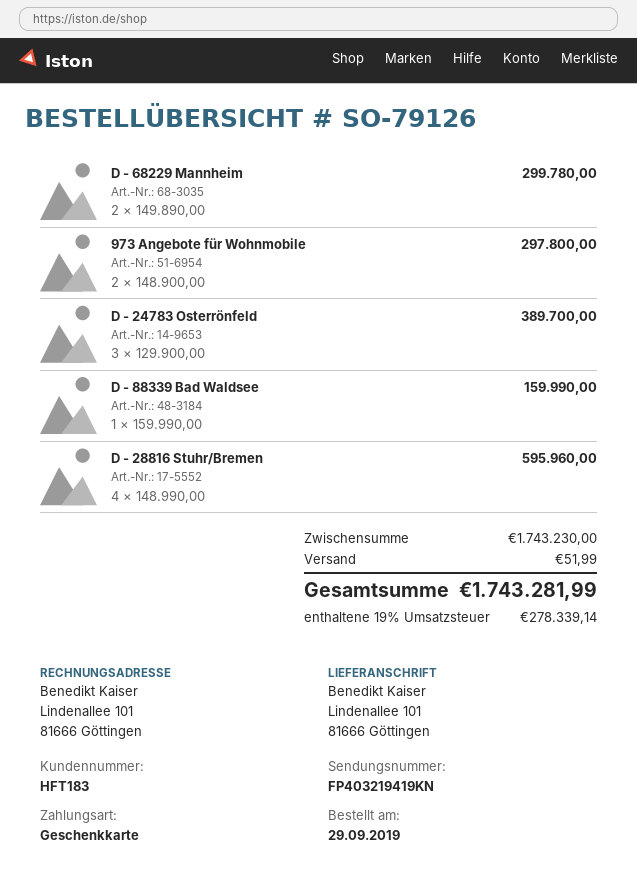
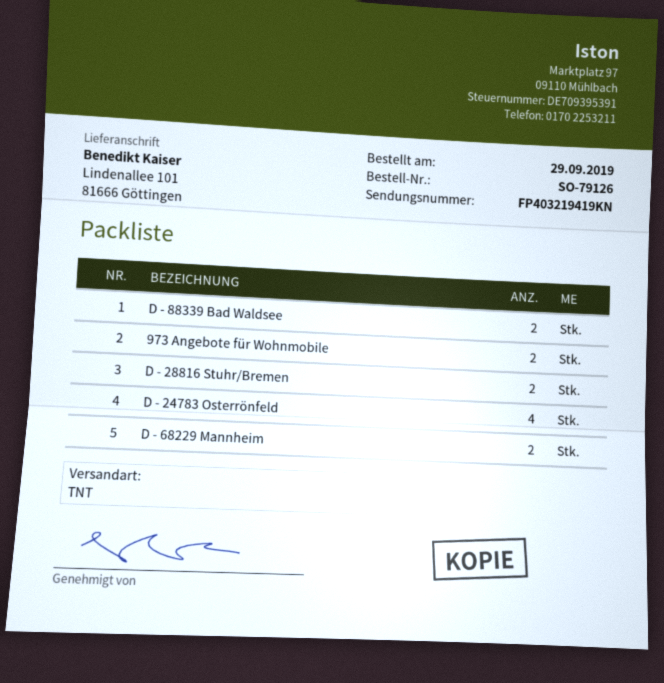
D - 24783 Osterrönfeld: 3 -> 4
D - 88339 Bad Waldsee: 1 -> 2
D - 28816 Stuhr/Bremen: 4 -> 2

